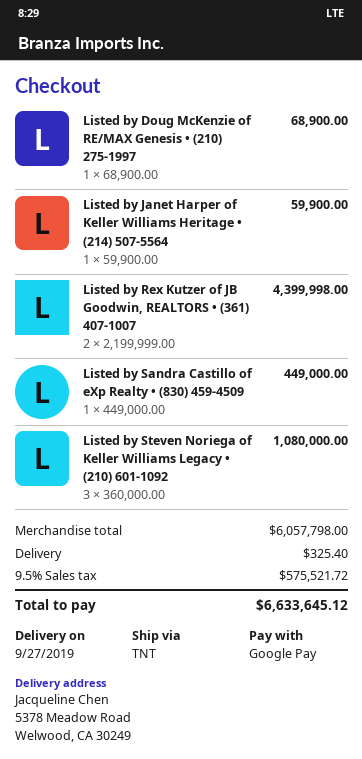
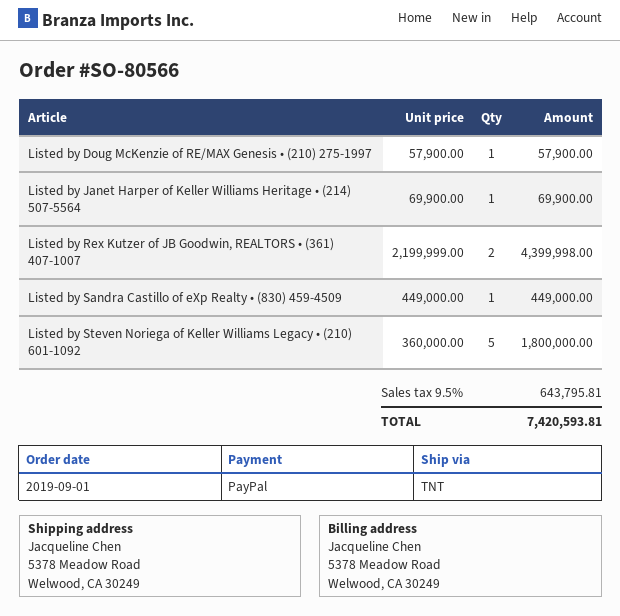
payment method: Google Pay -> PayPal
Listed by Doug McKenzie of RE/MAX Genesis • (210) 275-1997: 1 x 68900.00 = 68900.00 -> 1 x 57900.00 = 57900.00
Listed by Janet Harper of Keller Williams Heritage • (214) 507-5564: 1 x 59900.00 = 59900.00 -> 1 x 69900.00 = 69900.00
Listed by Steven Noriega of Keller Williams Legacy • (210) 601-1092: 3 x 360000.00 = 1080000.00 -> 5 x 360000.00 = 1800000.00
shipping: 325.40 -> none
tax: 9.5% = 575521.72 -> 9.5% = 643795.81
total: 6633645.12 -> 7420593.81

